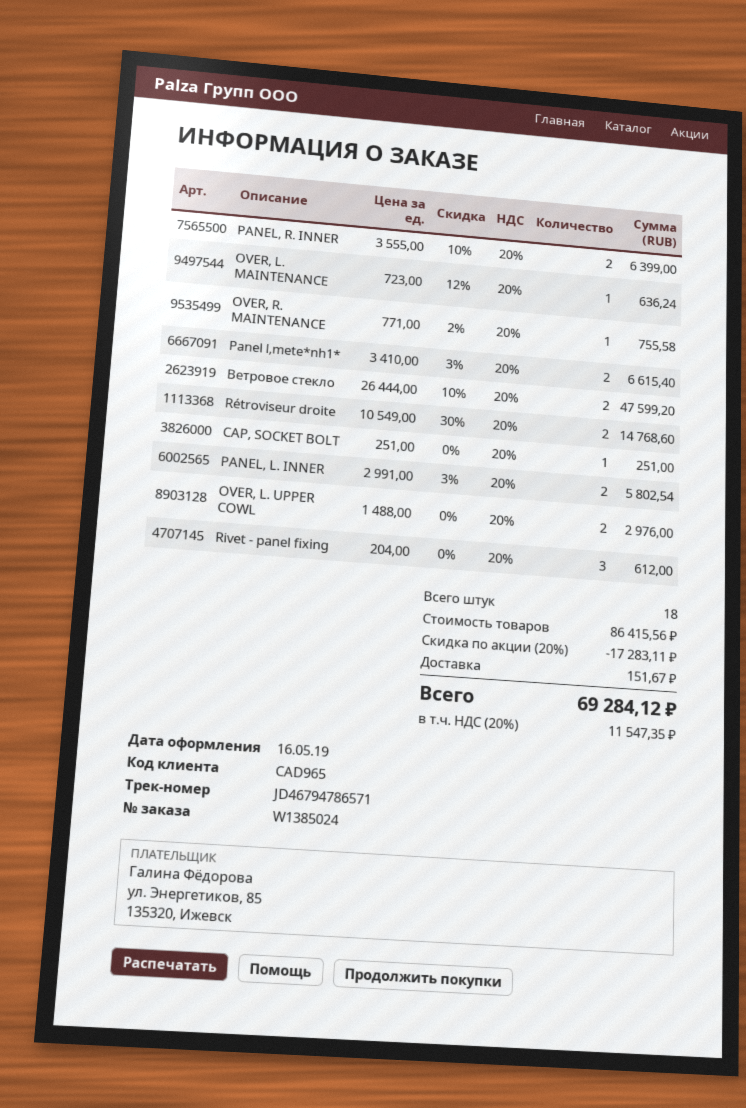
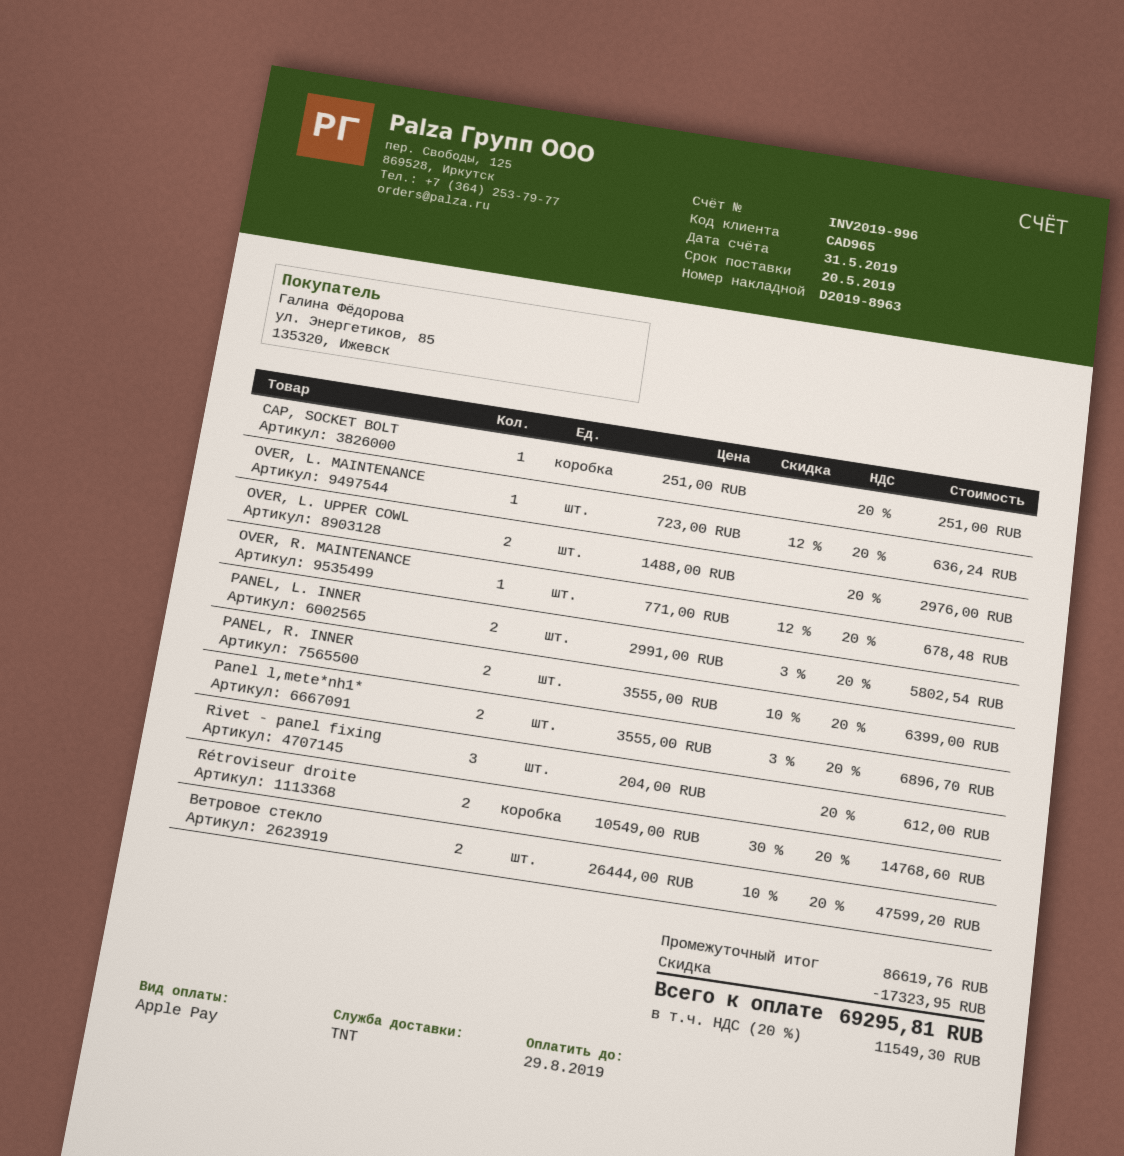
OVER, R. MAINTENANCE: 1 x 771.00 - 2% = 755.58 -> 1 x 771.00 - 12% = 678.48
Panel l,mete*nh1*: 2 x 3410.00 - 3% = 6615.40 -> 2 x 3555.00 - 3% = 6896.70
subtotal: 86415.56 -> 86619.76
discount: 17283.11 -> 17323.95
shipping: 151.67 -> none
tax: 20% = 11547.35 -> 20% = 11549.30
total: 69284.12 -> 69295.81

